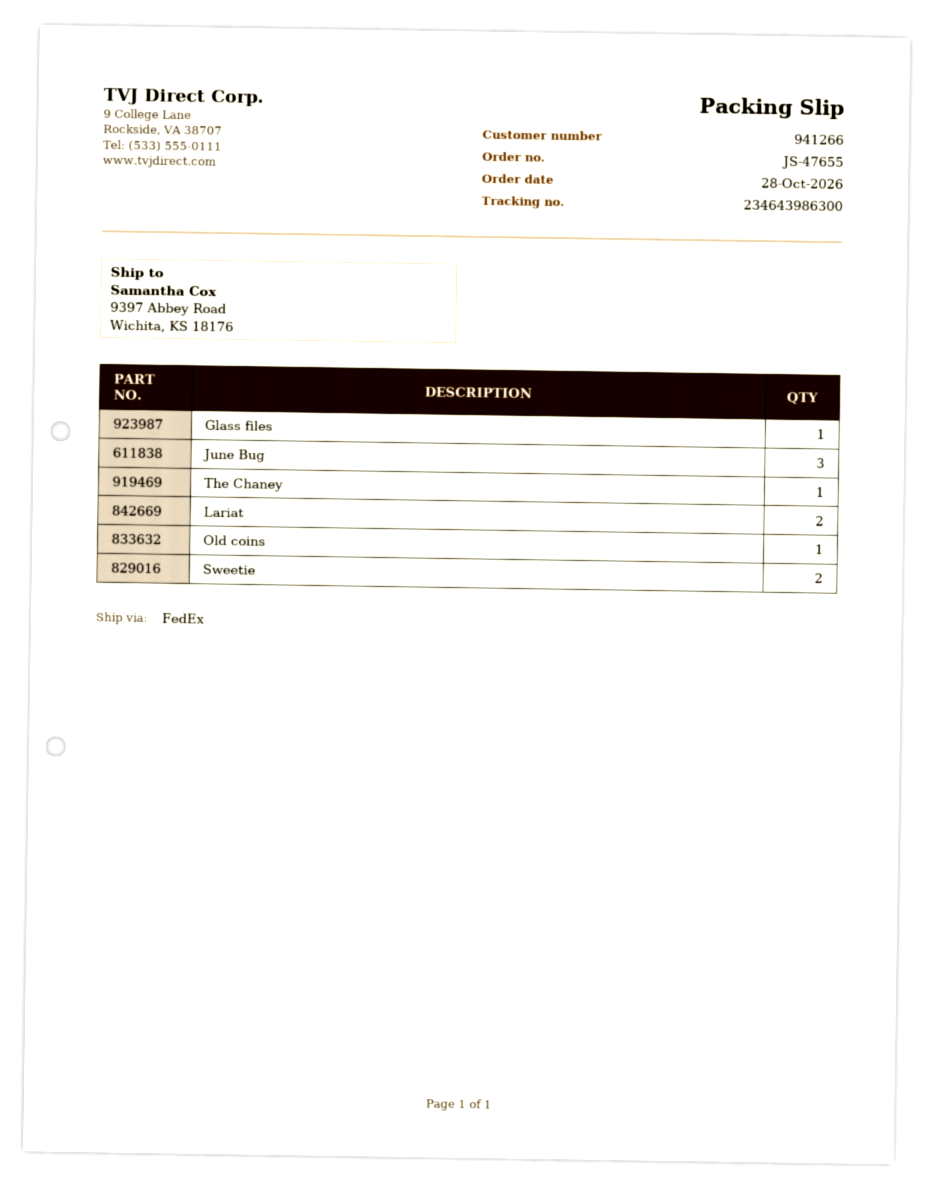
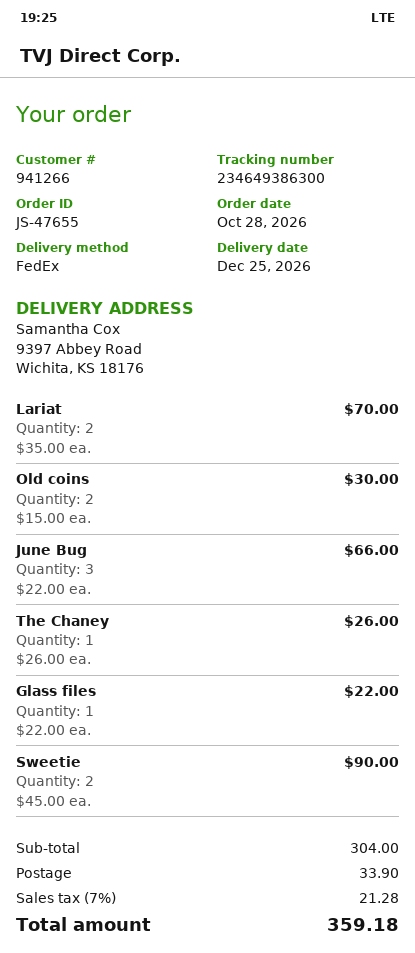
tracking number: 234643986300 -> 234649386300
Old coins: 1 -> 2

